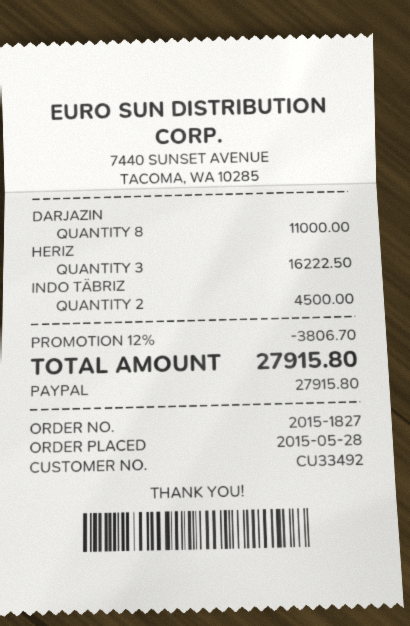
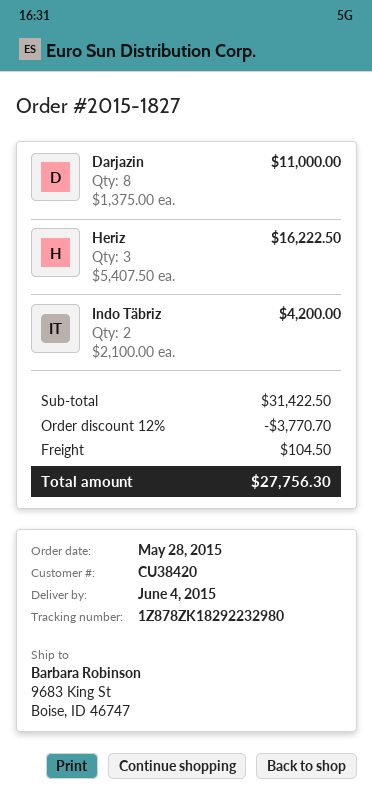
customer number: CU33492 -> CU38420
INDO TÄBRIZ: 2 for 4500.00 -> 2 for 4200.00
discount: 12% = 3806.70 -> 12% = 3770.70
shipping: none -> 104.50
total: 27915.80 -> 27756.30

